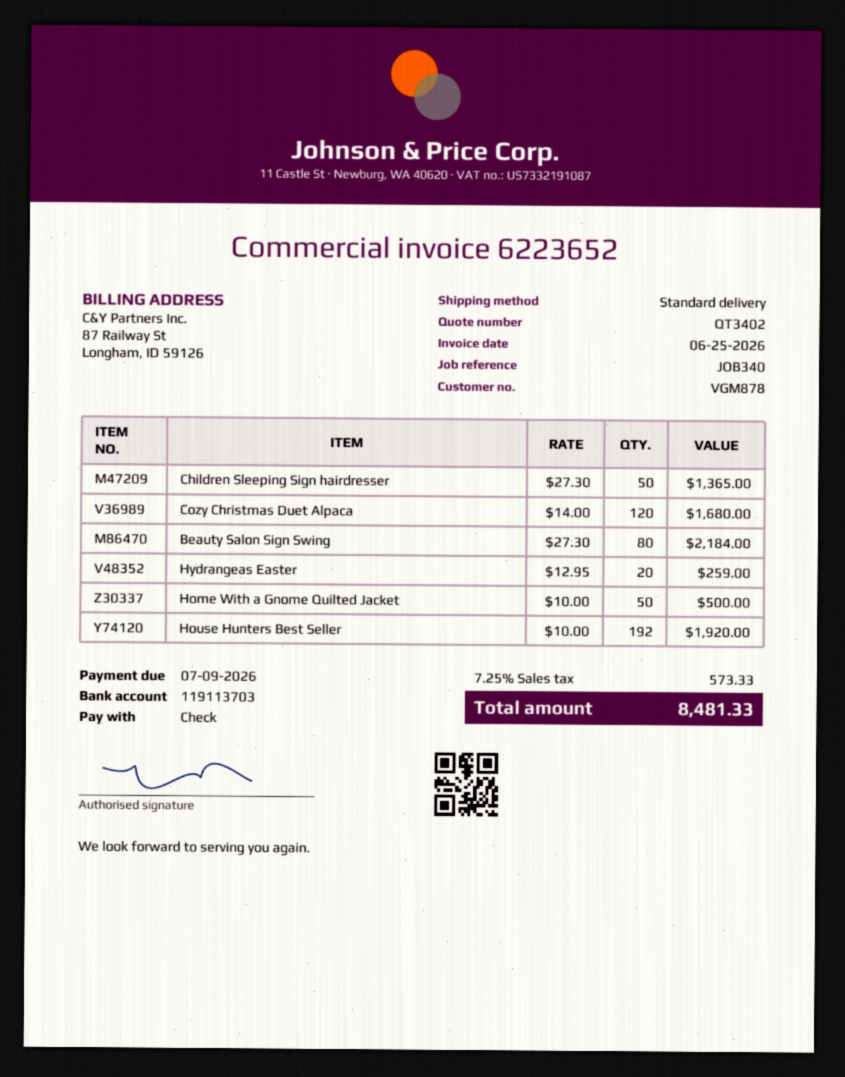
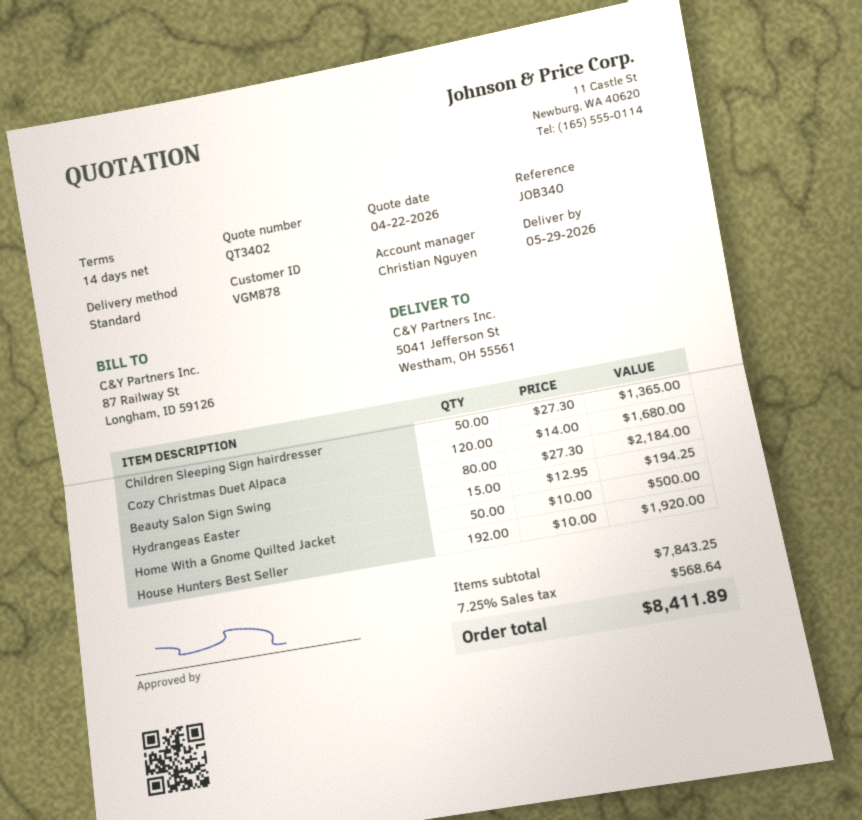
Hydrangeas Easter: 20 x 12.95 = 259.00 -> 15 x 12.95 = 194.25
tax: 7.25% = 573.33 -> 7.25% = 568.64
total: 8481.33 -> 8411.89

